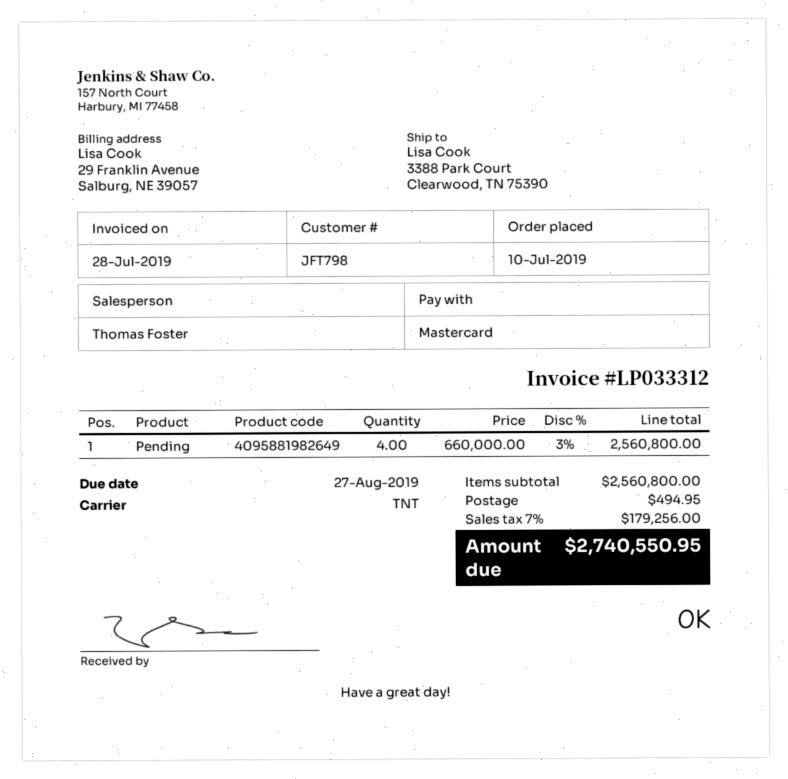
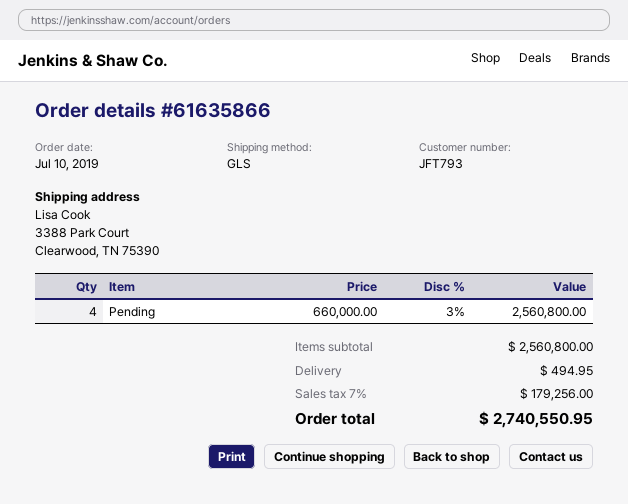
customer number: JFT798 -> JFT793
shipping method: TNT -> GLS

